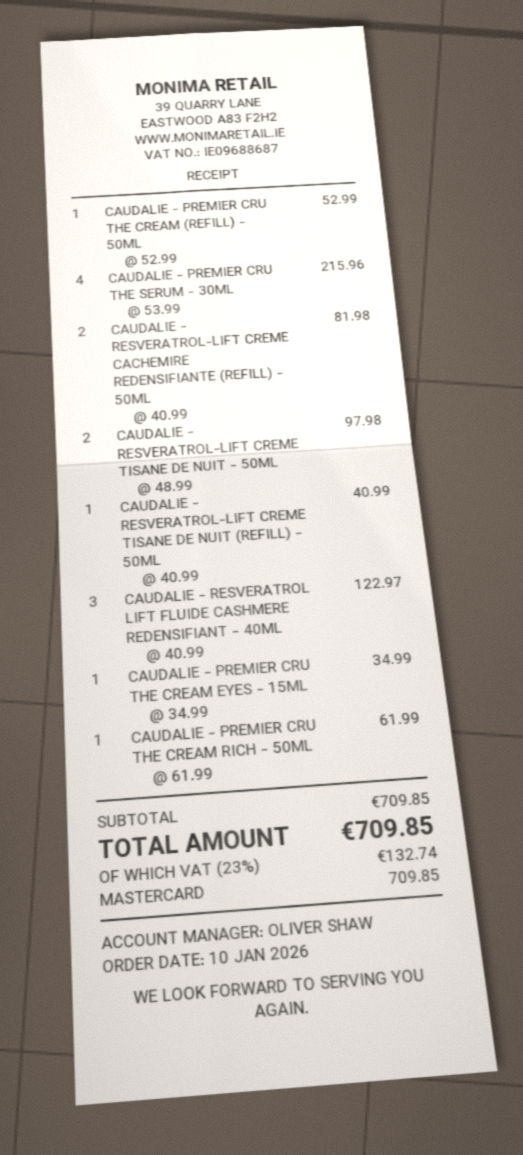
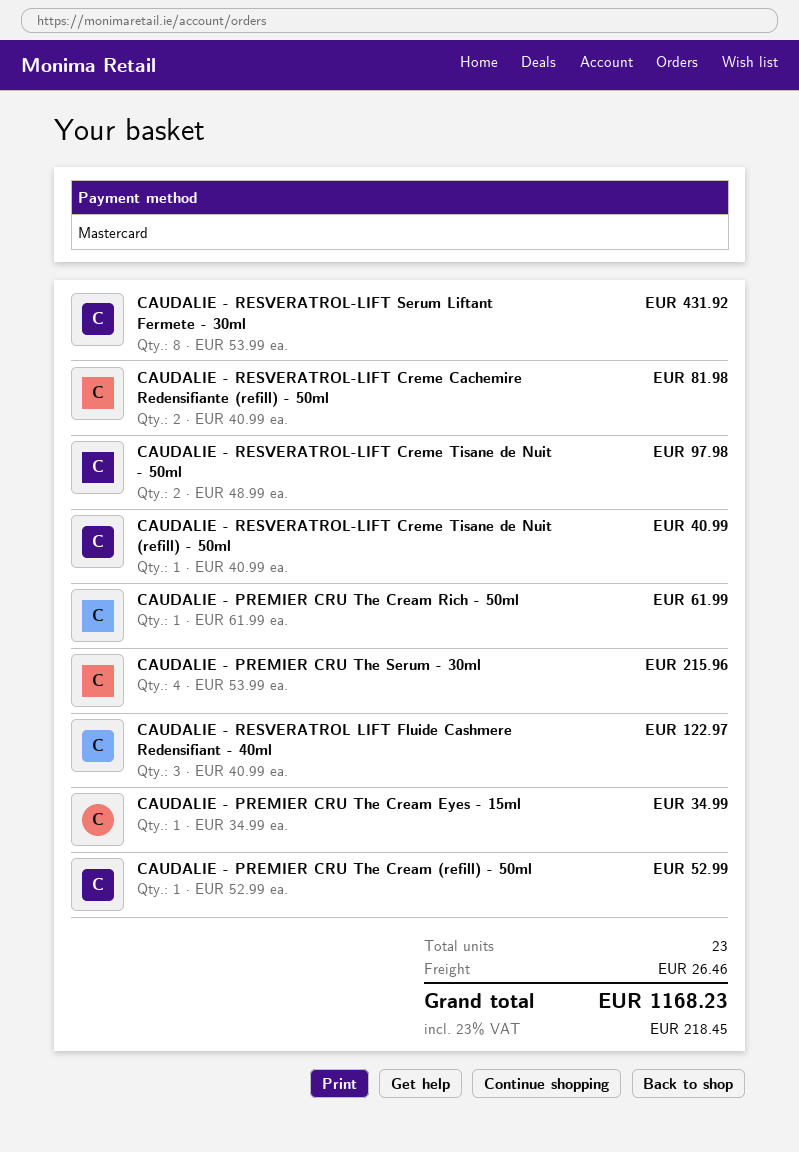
CAUDALIE - RESVERATROL-LIFT Serum Liftant Fermete - 30ml: none -> 8 x 53.99 = 431.92
shipping: none -> 26.46
tax: 23% = 132.74 -> 23% = 218.45
total: 709.85 -> 1168.23

